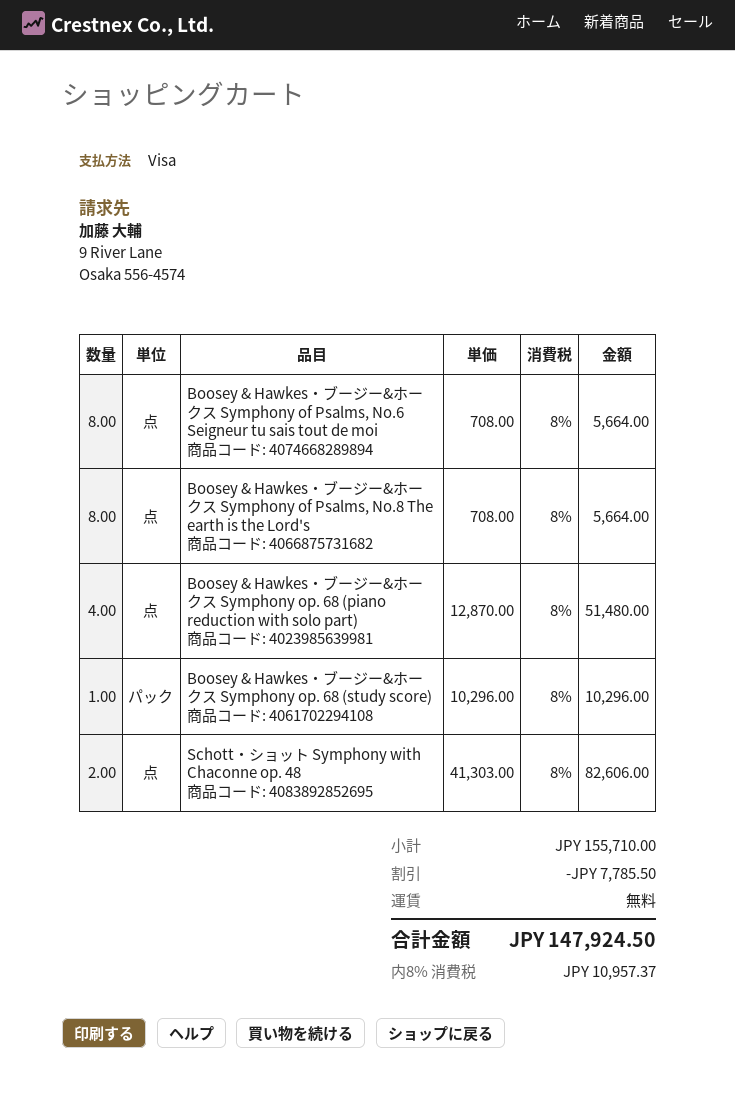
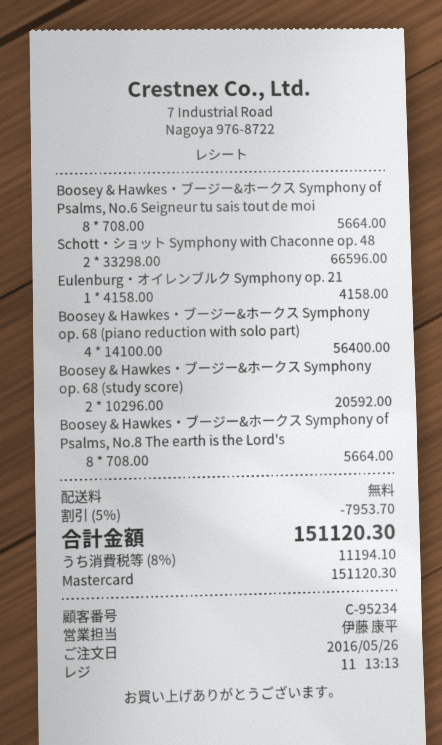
payment method: Visa -> Mastercard
Boosey & Hawkes・ブージー&ホークス Symphony op. 68 (piano reduction with solo part): 4 x 12870.00 = 51480.00 -> 4 x 14100.00 = 56400.00
Boosey & Hawkes・ブージー&ホークス Symphony op. 68 (study score): 1 x 10296.00 = 10296.00 -> 2 x 10296.00 = 20592.00
Schott・ショット Symphony with Chaconne op. 48: 2 x 41303.00 = 82606.00 -> 2 x 33298.00 = 66596.00
Eulenburg・オイレンブルク Symphony op. 21: none -> 1 x 4158.00 = 4158.00
discount: 7785.50 -> 7953.70
tax: 8% = 10957.37 -> 8% = 11194.10
total: 147924.50 -> 151120.30

